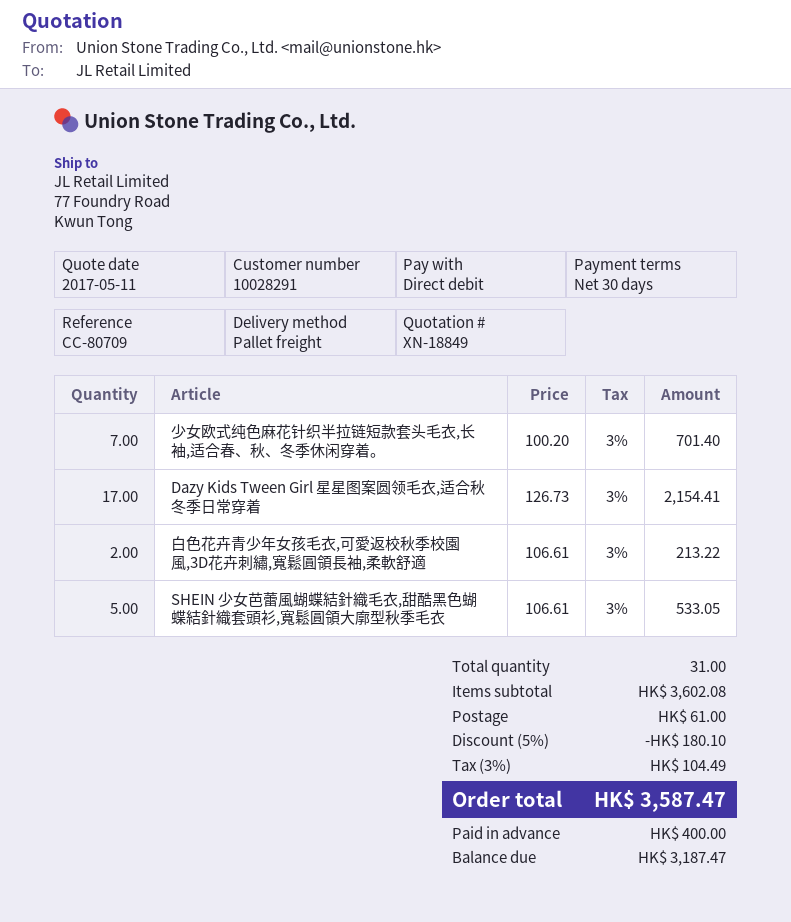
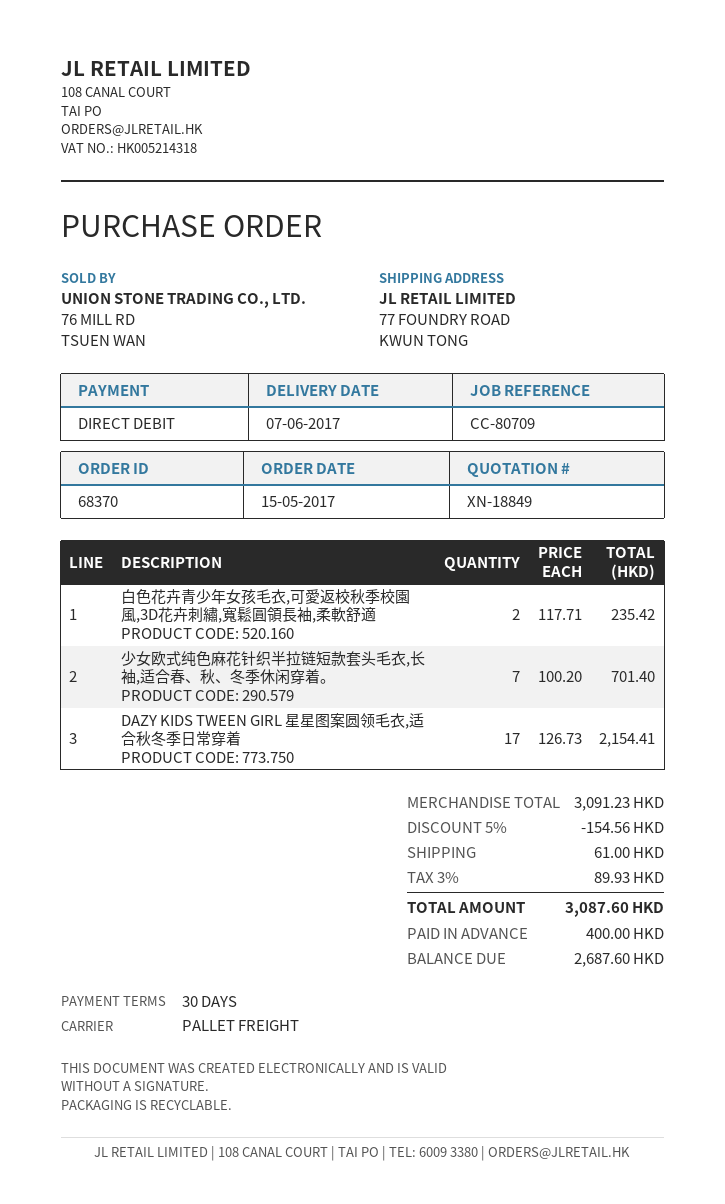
白色花卉青少年女孩毛衣,可愛返校秋季校園風,3D花卉刺繡,寬鬆圓領長袖,柔軟舒適: 2 x 106.61 = 213.22 -> 2 x 117.71 = 235.42
SHEIN 少女芭蕾風蝴蝶結針織毛衣,甜酷黑色蝴蝶結針織套頭衫,寬鬆圓領大廓型秋季毛衣: 5 x 106.61 = 533.05 -> none
subtotal: 3602.08 -> 3091.23
discount: 5% = 180.10 -> 5% = 154.56
tax: 3% = 104.49 -> 3% = 89.93
total: 3587.47 -> 3087.60
balance: 3187.47 -> 2687.60

